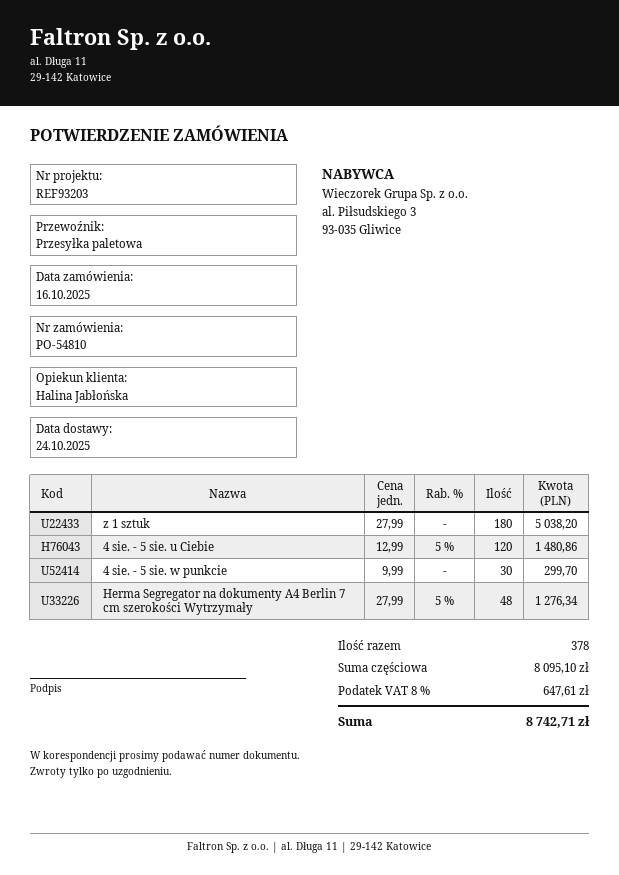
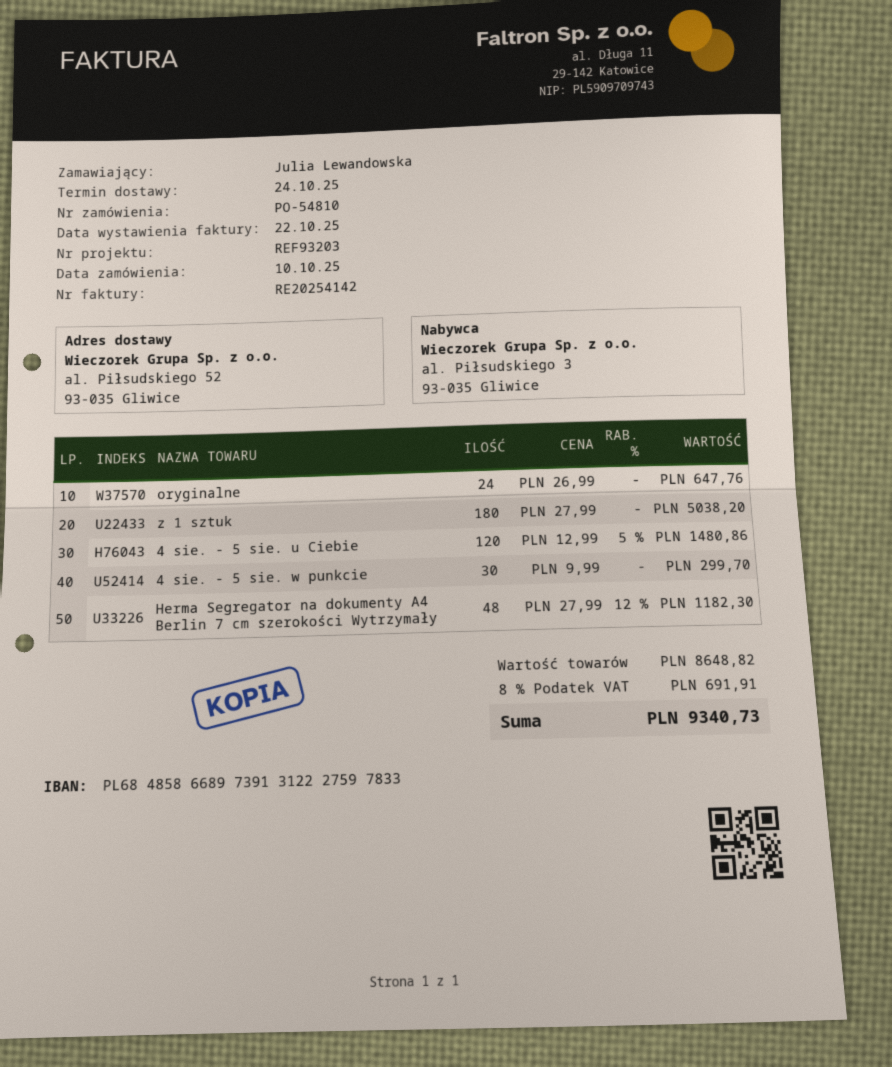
order date: 2025-10-16 -> 2025-10-10
Herma Segregator na dokumenty A4 Berlin 7 cm szerokości Wytrzymały: 48 x 27.99 - 5% = 1276.34 -> 48 x 27.99 - 12% = 1182.30
oryginalne: none -> 24 x 26.99 = 647.76
subtotal: 8095.10 -> 8648.82
tax: 8% = 647.61 -> 8% = 691.91
total: 8742.71 -> 9340.73

